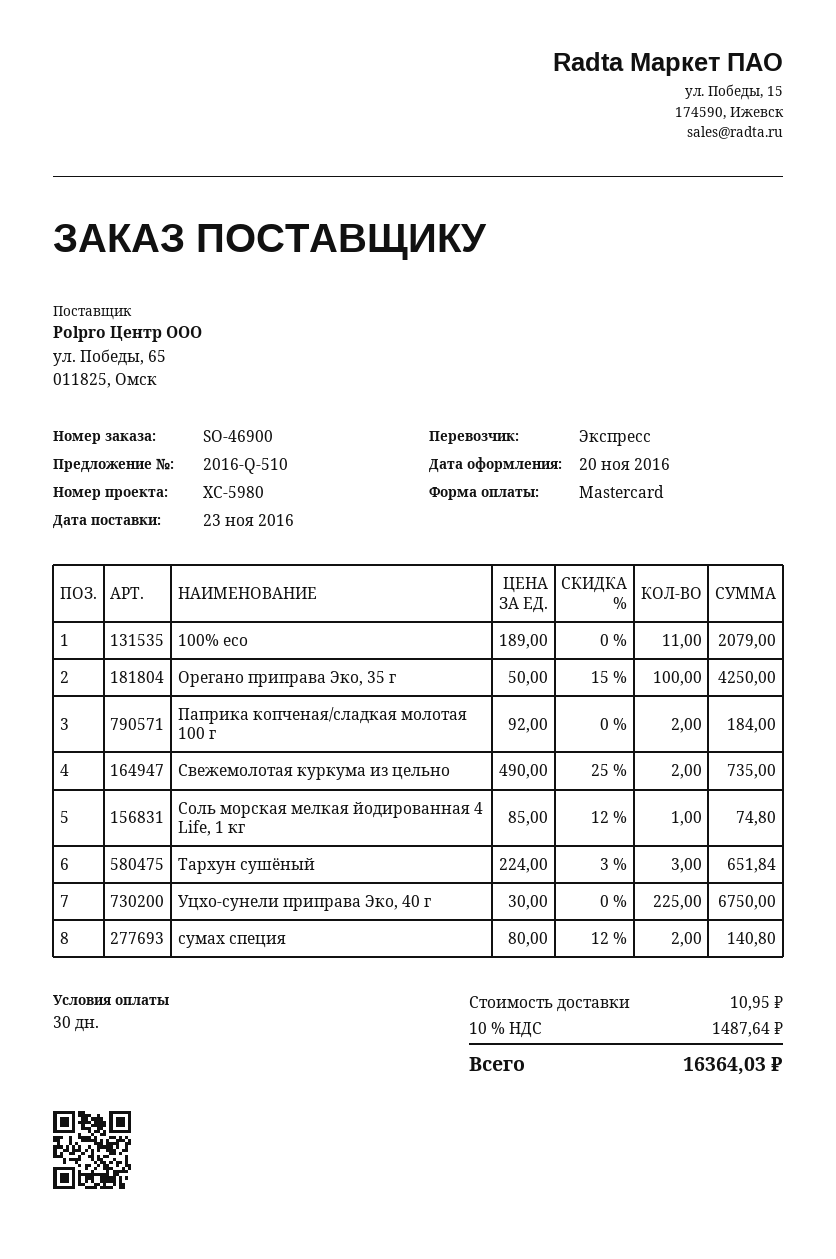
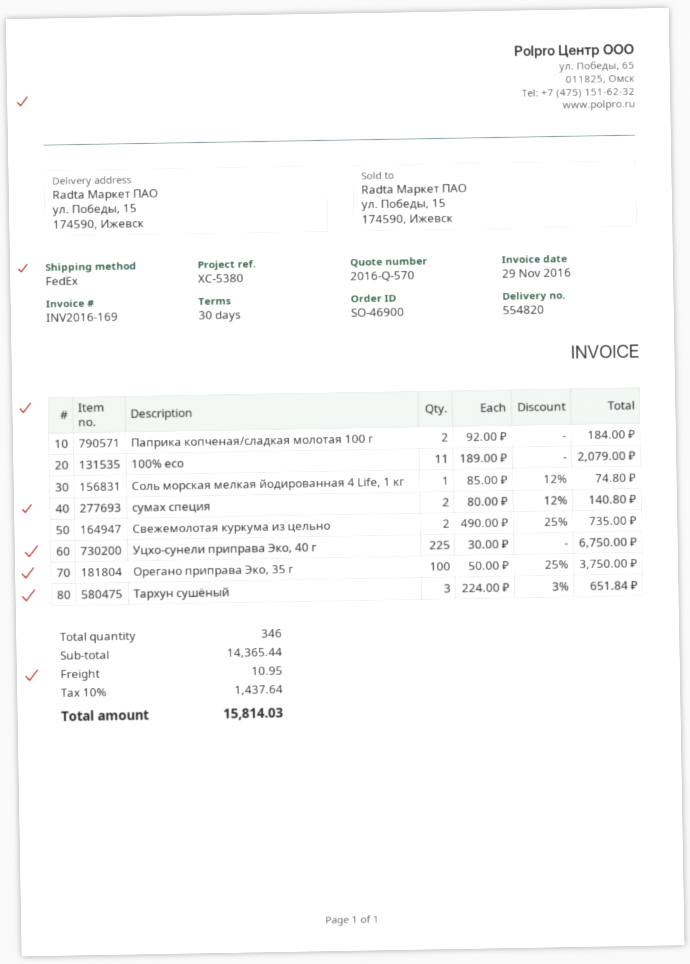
quote number: 2016-Q-510 -> 2016-Q-570
reference: XC-5980 -> XC-5380
shipping method: express -> FedEx
Орегано приправа Эко, 35 г: 100 x 50.00 - 15% = 4250.00 -> 100 x 50.00 - 25% = 3750.00
tax: 10% = 1487.64 -> 10% = 1437.64
total: 16364.03 -> 15814.03

